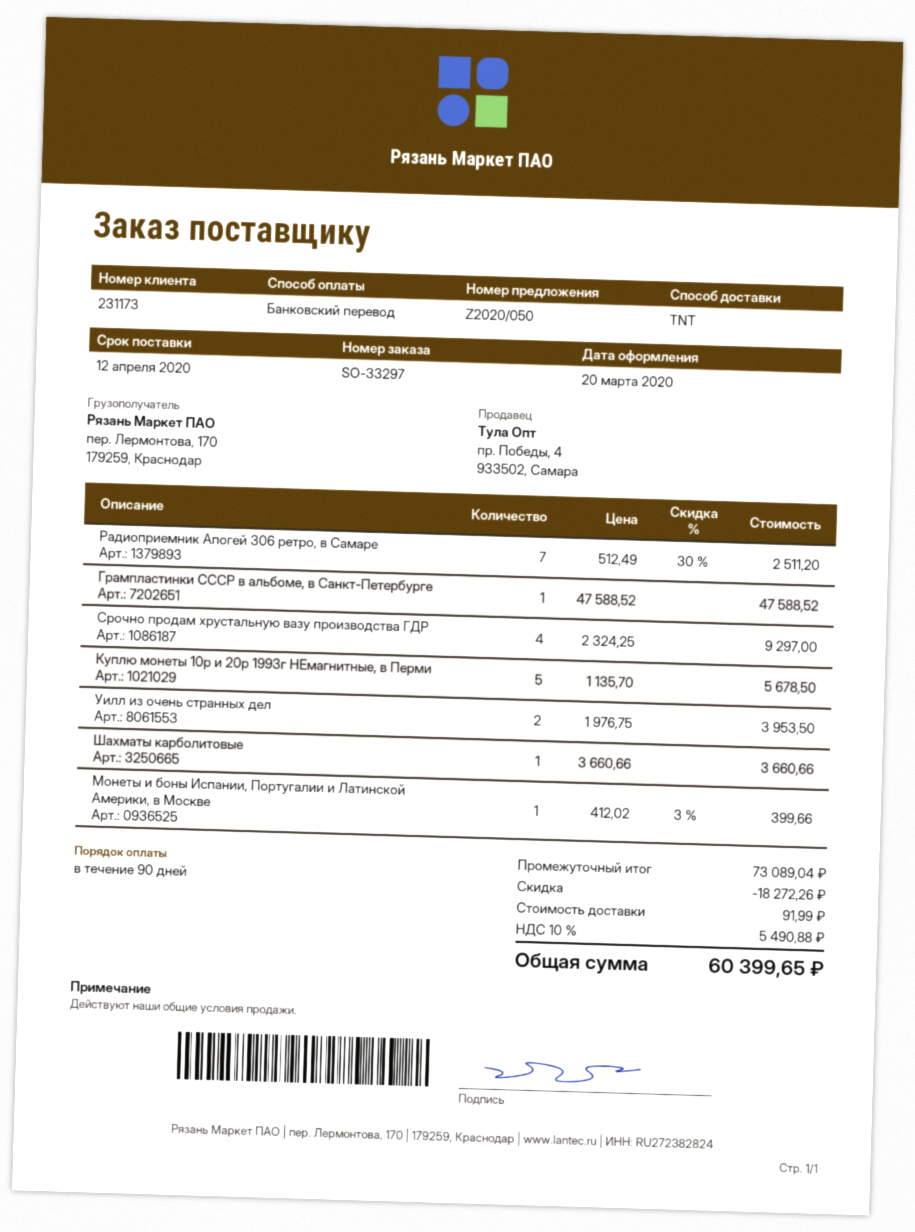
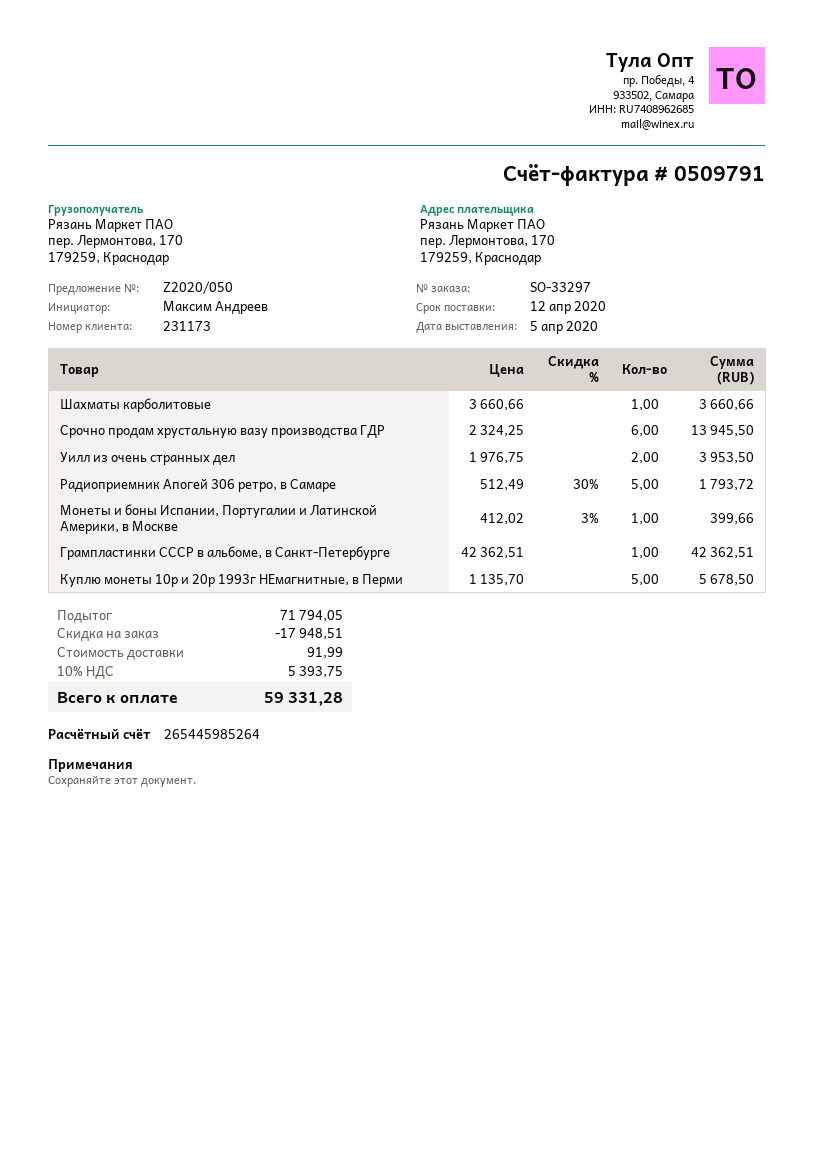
Радиоприемник Апогей 306 ретро, в Самаре: 7 x 512.49 - 30% = 2511.20 -> 5 x 512.49 - 30% = 1793.72
Грампластинки СССР в альбоме, в Санкт-Петербурге: 1 x 47588.52 = 47588.52 -> 1 x 42362.51 = 42362.51
Срочно продам хрустальную вазу производства ГДР: 4 x 2324.25 = 9297.00 -> 6 x 2324.25 = 13945.50
subtotal: 73089.04 -> 71794.05
discount: 18272.26 -> 17948.51
tax: 10% = 5490.88 -> 10% = 5393.75
total: 60399.65 -> 59331.28

